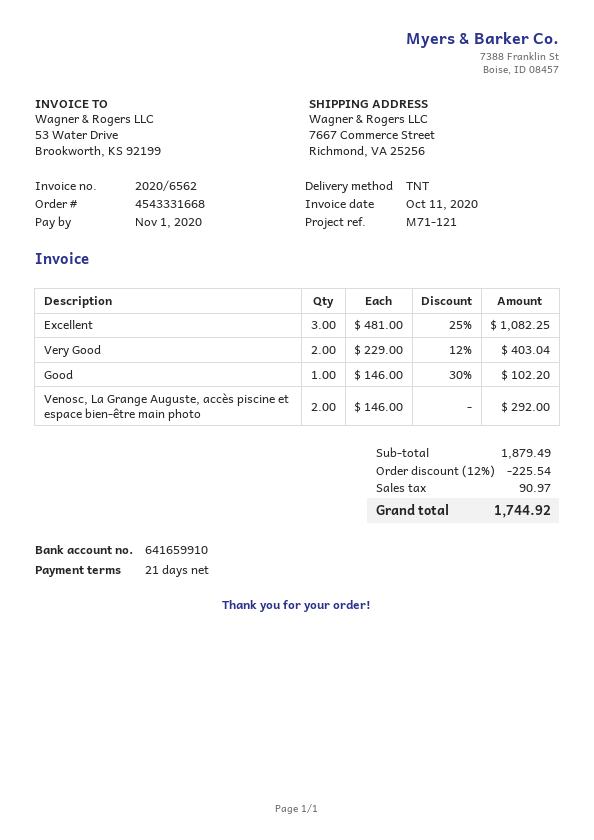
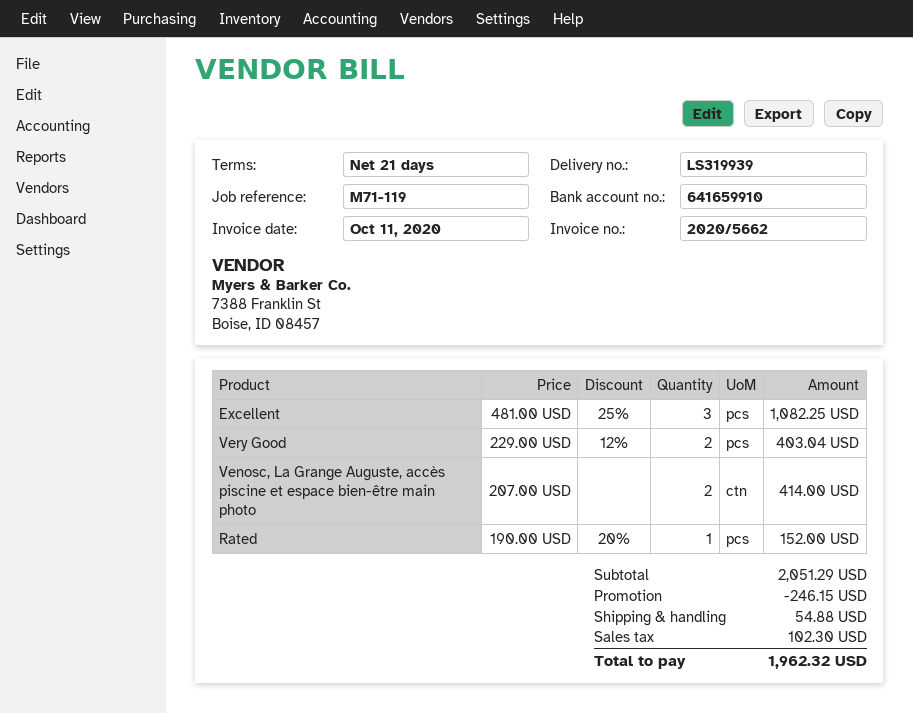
invoice number: 2020/6562 -> 2020/5662
reference: M71-121 -> M71-119
Good: 1 x 146.00 - 30% = 102.20 -> none
Venosc, La Grange Auguste, accès piscine et espace bien-être main photo: 2 x 146.00 = 292.00 -> 2 x 207.00 = 414.00
Rated: none -> 1 x 190.00 - 20% = 152.00
subtotal: 1879.49 -> 2051.29
discount: 225.54 -> 246.15
shipping: none -> 54.88
tax: 90.97 -> 102.30
total: 1744.92 -> 1962.32

